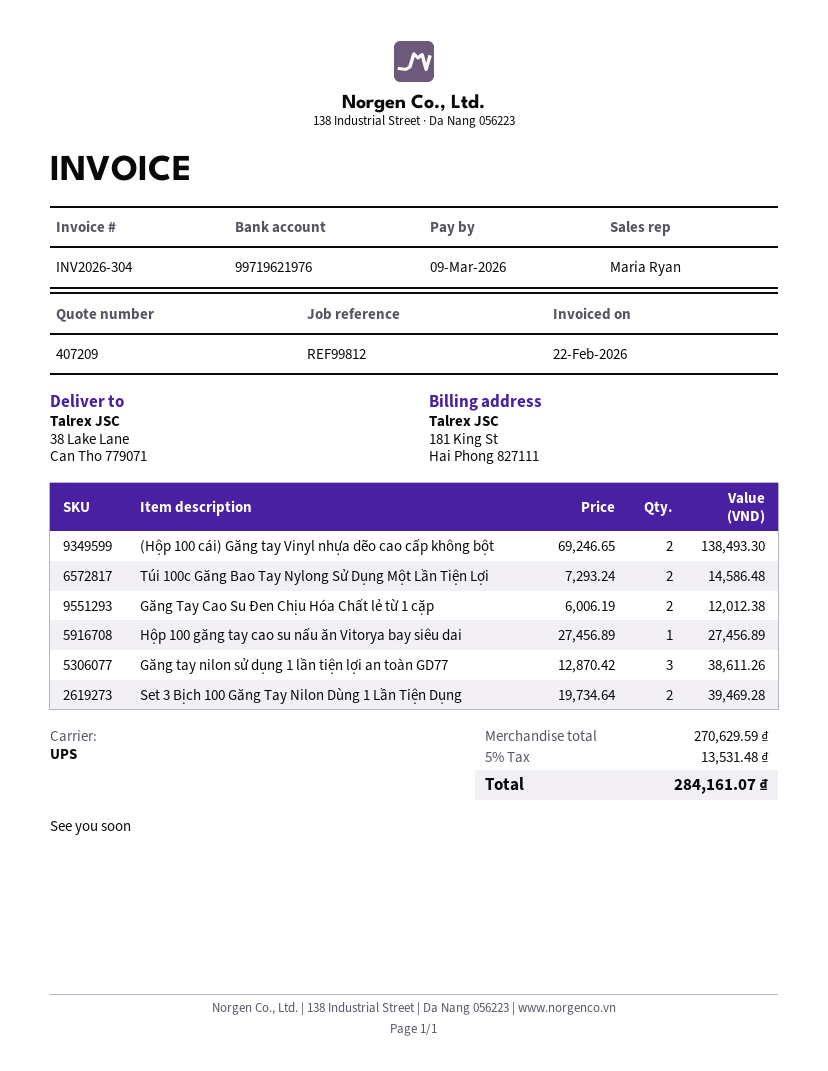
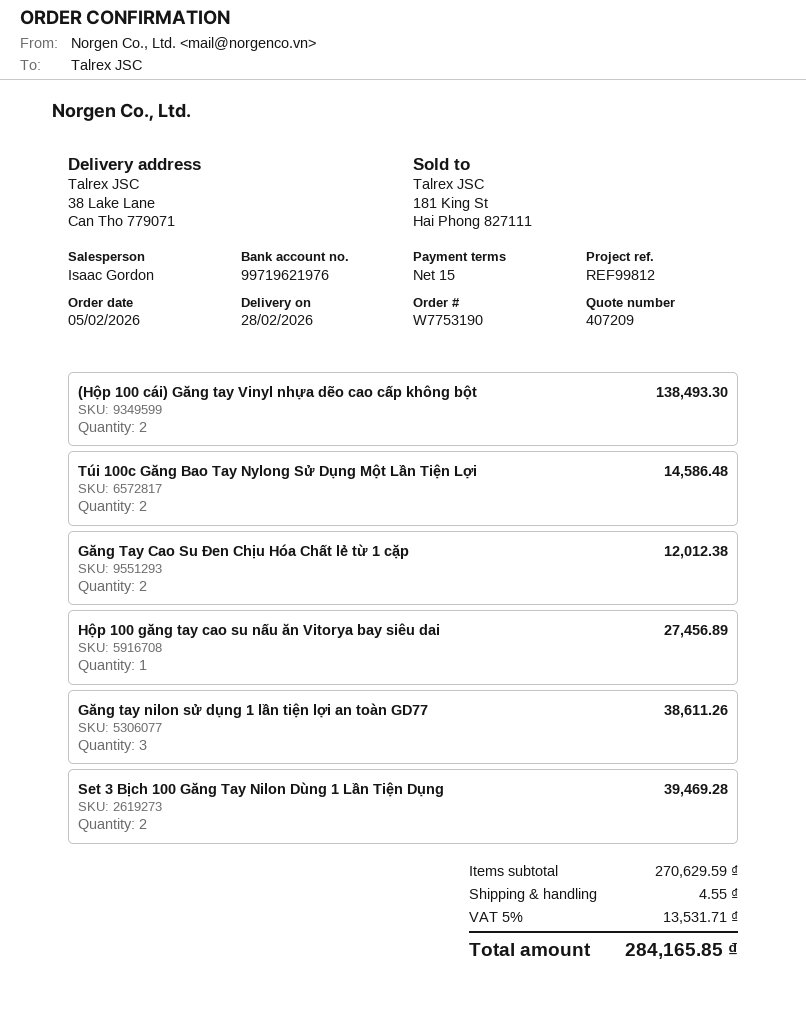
sales rep: Maria Ryan -> Isaac Gordon
shipping: none -> 4.55
tax: 5% = 13531.48 -> 5% = 13531.71
total: 284161.07 -> 284165.85

